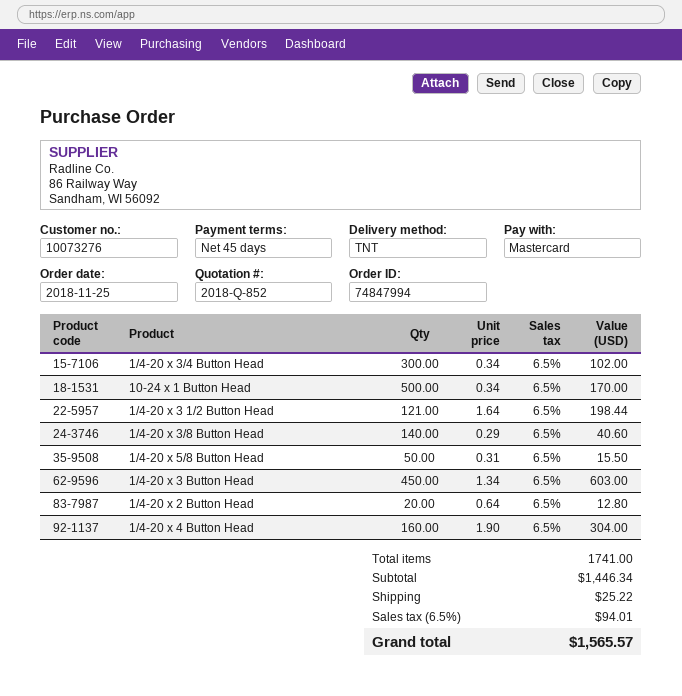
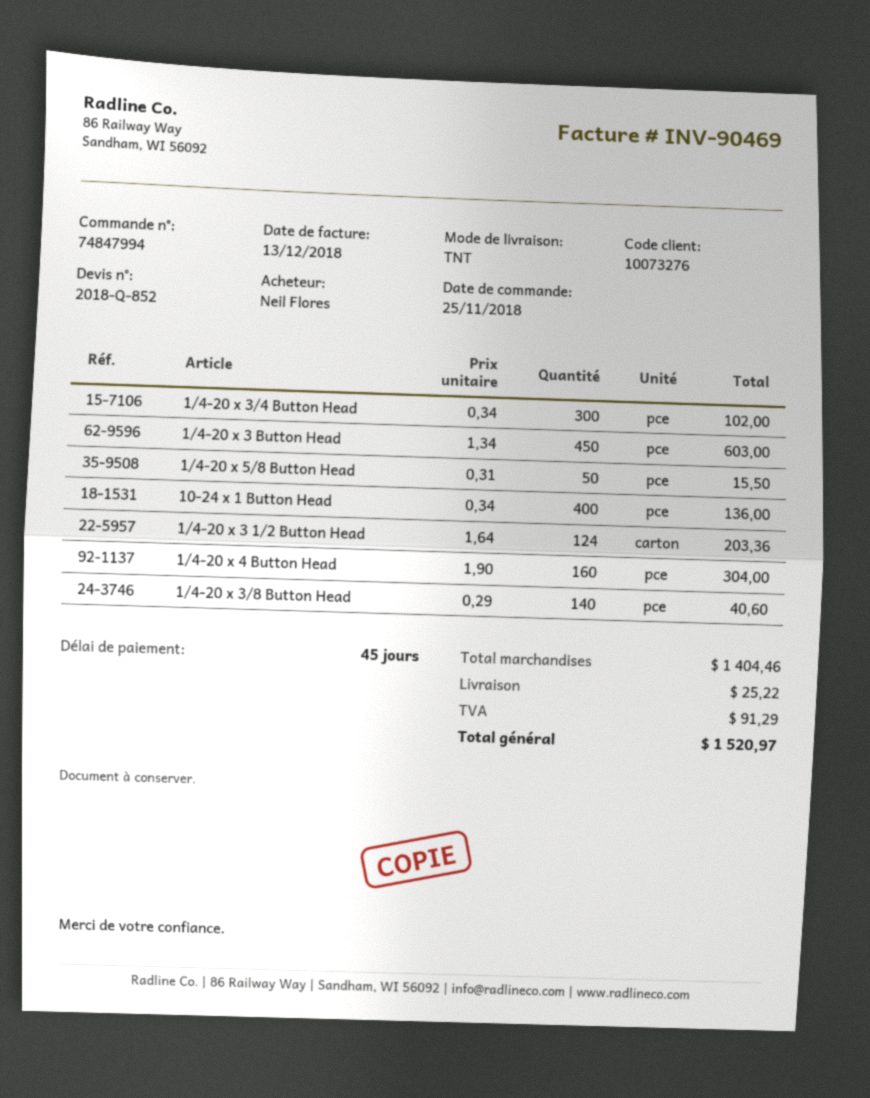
10-24 x 1 Button Head: 500 x 0.34 = 170.00 -> 400 x 0.34 = 136.00
1/4-20 x 3 1/2 Button Head: 121 x 1.64 = 198.44 -> 124 x 1.64 = 203.36
1/4-20 x 2 Button Head: 20 x 0.64 = 12.80 -> none
subtotal: 1446.34 -> 1404.46
tax: 94.01 -> 91.29
total: 1565.57 -> 1520.97

